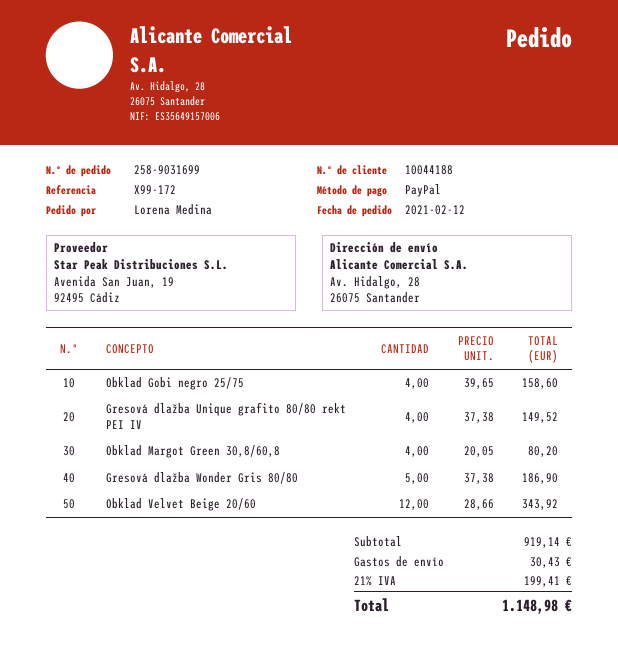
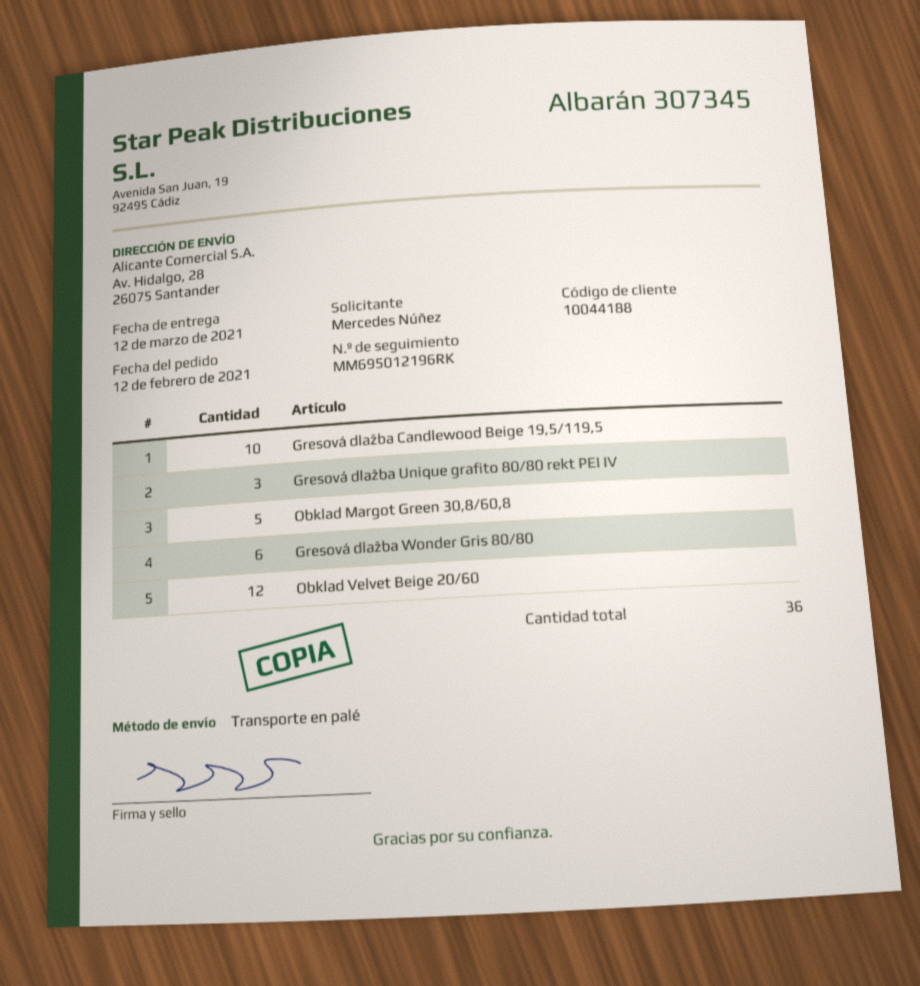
ordered by: Lorena Medina -> Mercedes Núñez
Obklad Gobi negro 25/75: 4 -> none
Gresová dlažba Unique grafito 80/80 rekt PEI IV: 4 -> 3
Obklad Margot Green 30,8/60,8: 4 -> 5
Gresová dlažba Wonder Gris 80/80: 5 -> 6
Gresová dlažba Candlewood Beige 19,5/119,5: none -> 10

